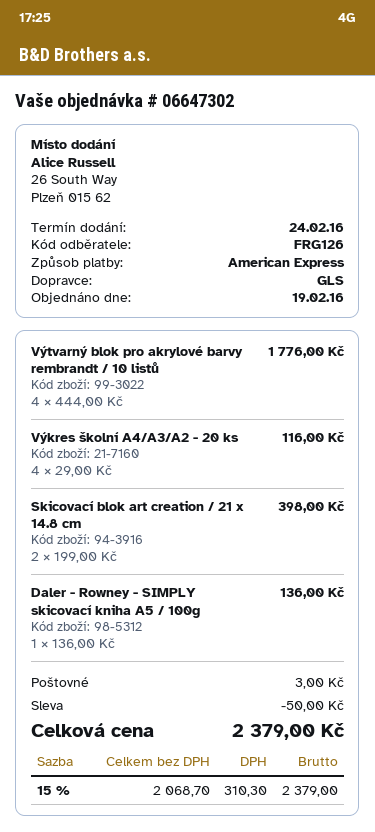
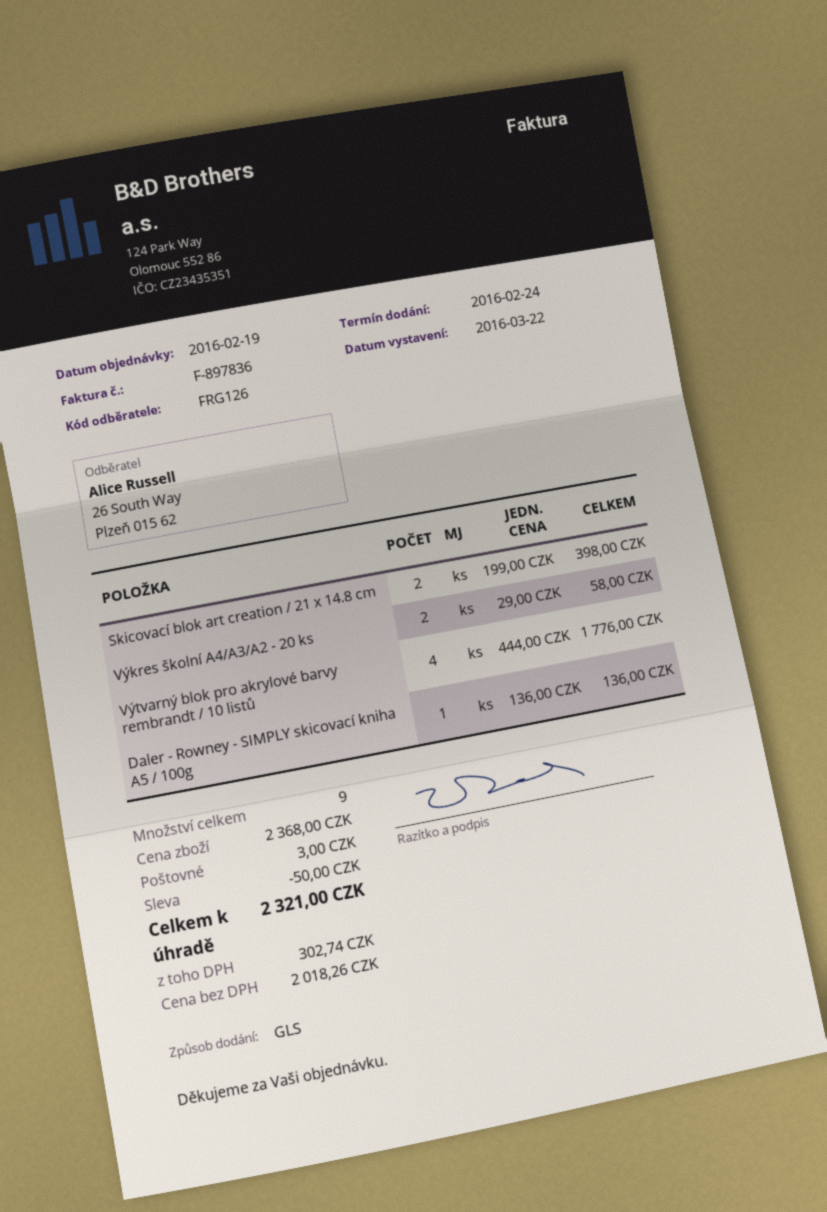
Výkres školní A4/A3/A2 - 20 ks: 4 x 29.00 = 116.00 -> 2 x 29.00 = 58.00
net: 2068.70 -> 2018.26
tax: 310.30 -> 302.74
total: 2379.00 -> 2321.00

